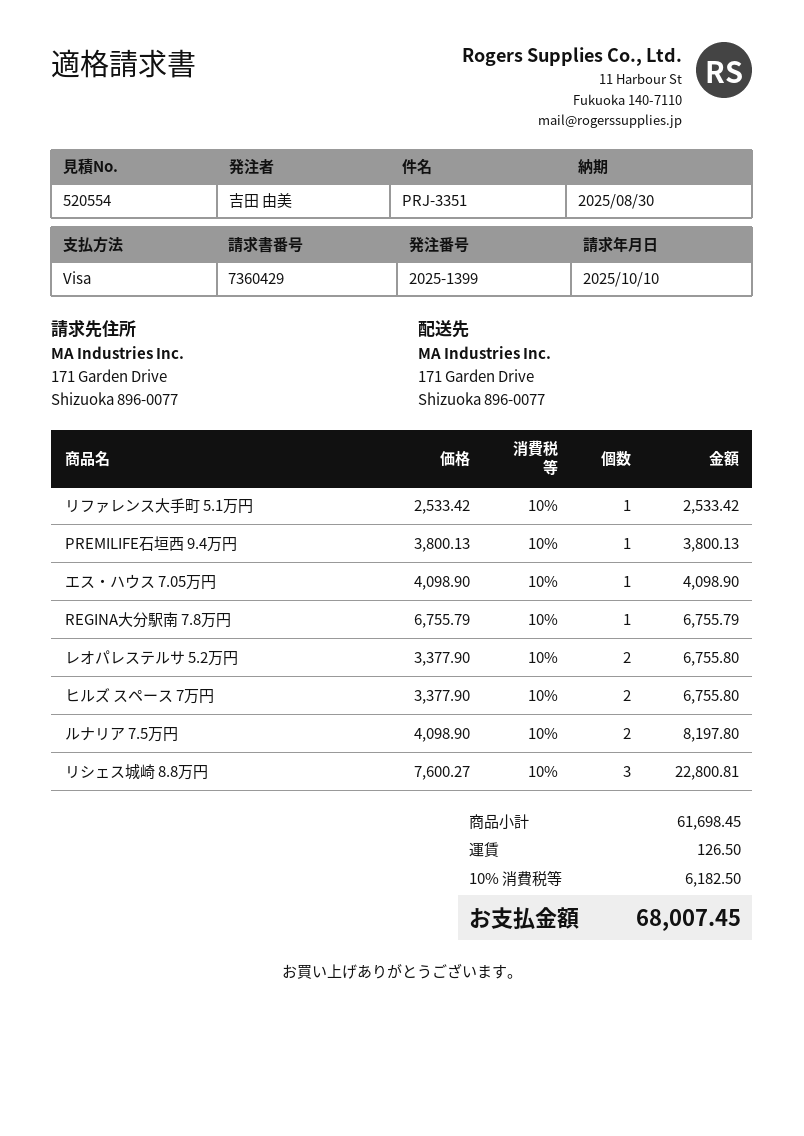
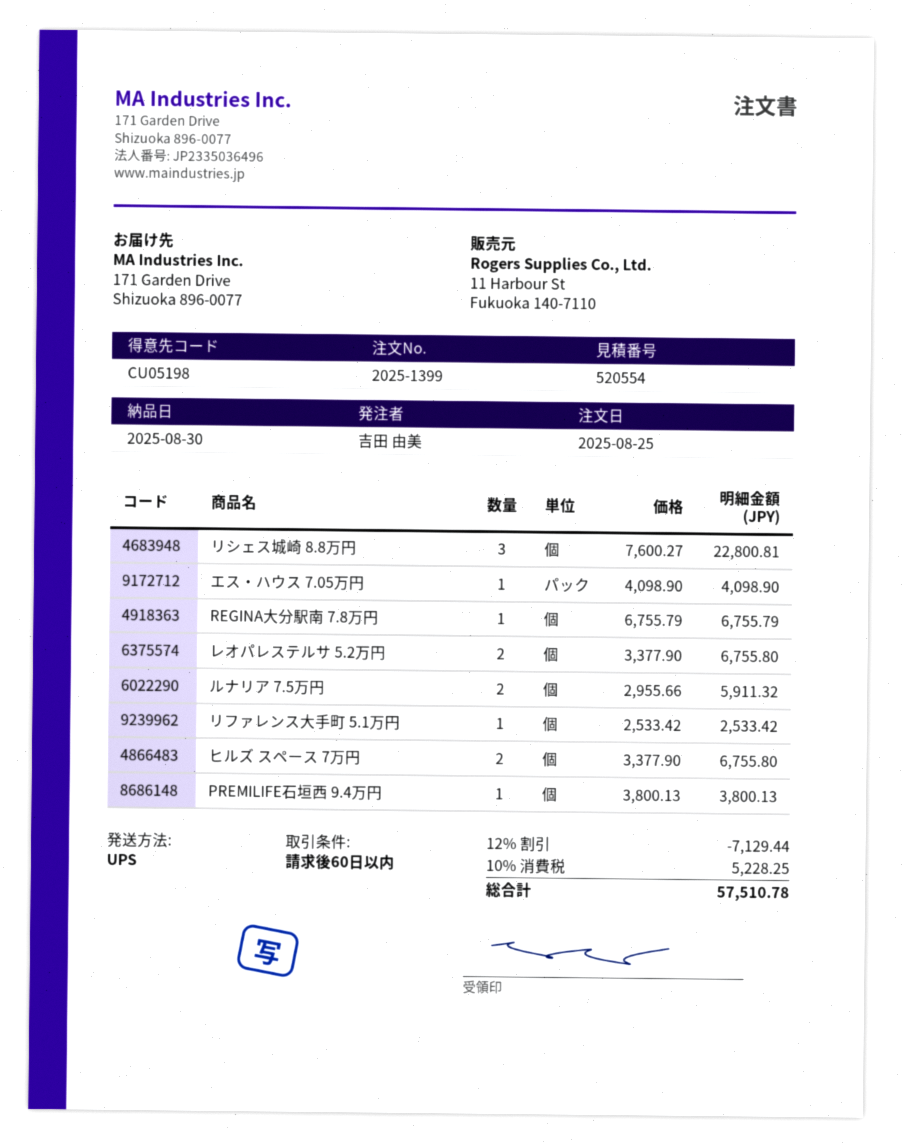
ルナリア 7.5万円: 2 x 4098.90 = 8197.80 -> 2 x 2955.66 = 5911.32
discount: none -> 12% = 7129.44
shipping: 126.50 -> none
tax: 10% = 6182.50 -> 10% = 5228.25
total: 68007.45 -> 57510.78

